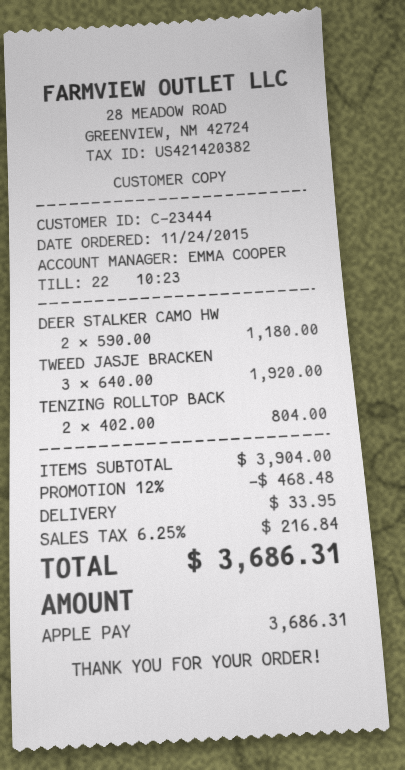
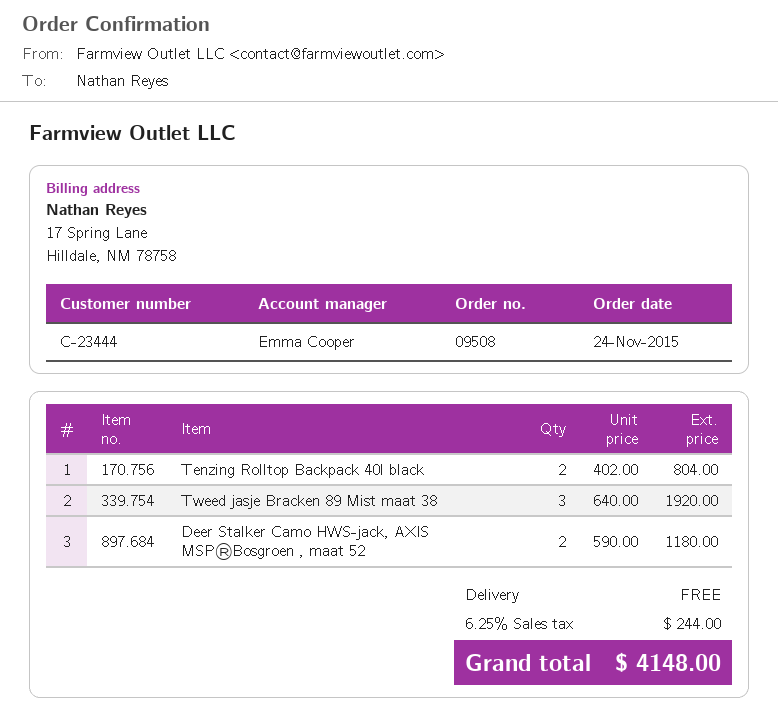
discount: 12% = 468.48 -> none
shipping: 33.95 -> 0.00
tax: 6.25% = 216.84 -> 6.25% = 244.00
total: 3686.31 -> 4148.00

